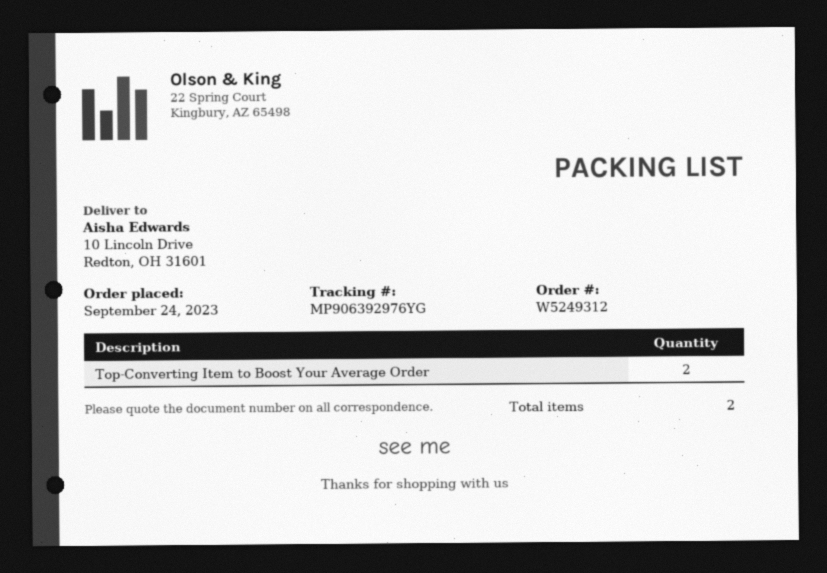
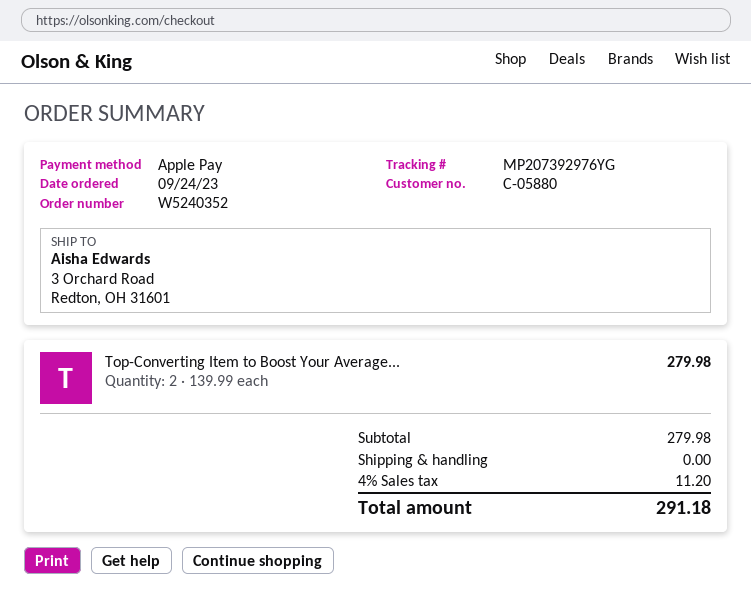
order number: W5249312 -> W5240352
tracking number: MP906392976YG -> MP207392976YG
ship to: 10 Lincoln Drive, Redton, OH 31601 -> 3 Orchard Road, Redton, OH 31601

